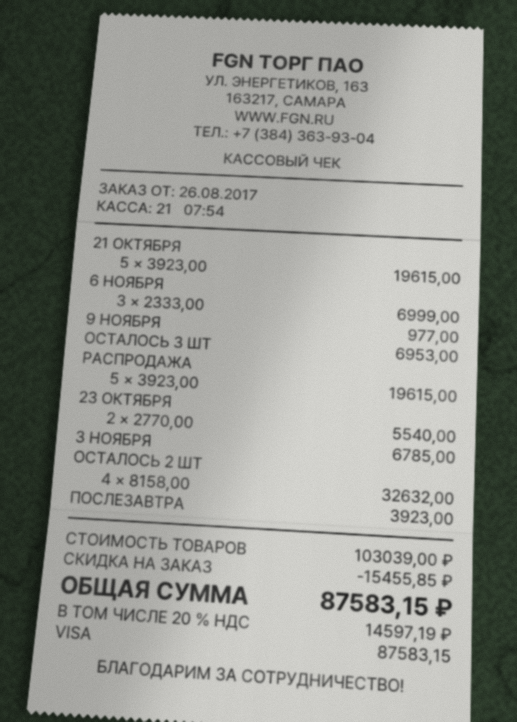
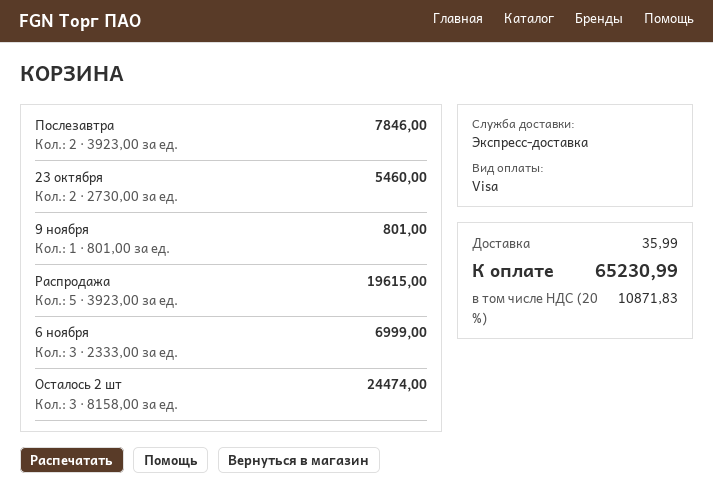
21 ОКТЯБРЯ: 5 x 3923.00 = 19615.00 -> none
9 НОЯБРЯ: 1 x 977.00 = 977.00 -> 1 x 801.00 = 801.00
ОСТАЛОСЬ 3 ШТ: 1 x 6953.00 = 6953.00 -> none
23 ОКТЯБРЯ: 2 x 2770.00 = 5540.00 -> 2 x 2730.00 = 5460.00
3 НОЯБРЯ: 1 x 6785.00 = 6785.00 -> none
ОСТАЛОСЬ 2 ШТ: 4 x 8158.00 = 32632.00 -> 3 x 8158.00 = 24474.00
ПОСЛЕЗАВТРА: 1 x 3923.00 = 3923.00 -> 2 x 3923.00 = 7846.00
discount: 15455.85 -> none
shipping: none -> 35.99
tax: 20% = 14597.19 -> 20% = 10871.83
total: 87583.15 -> 65230.99

